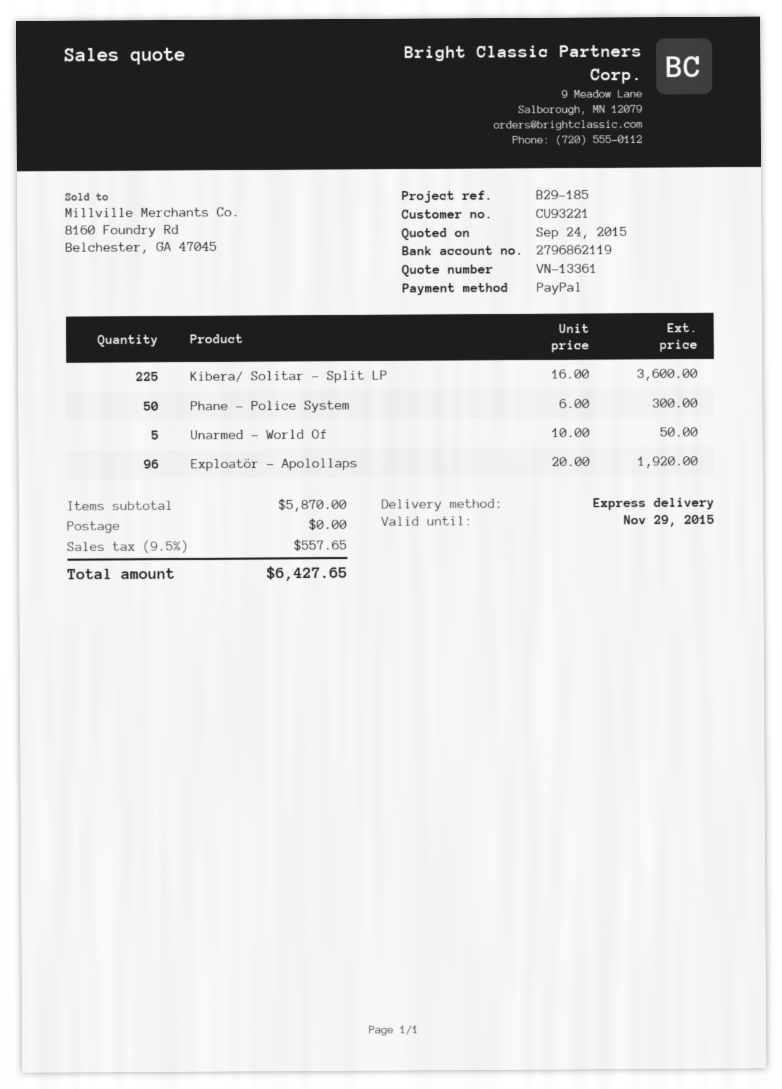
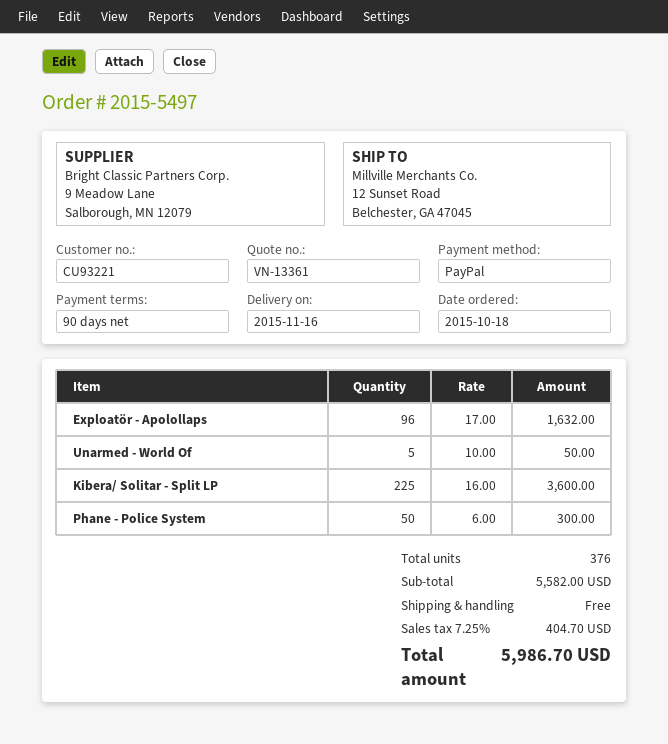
Exploatör - Apolollaps: 96 x 20.00 = 1920.00 -> 96 x 17.00 = 1632.00
subtotal: 5870.00 -> 5582.00
tax: 9.5% = 557.65 -> 7.25% = 404.70
total: 6427.65 -> 5986.70

